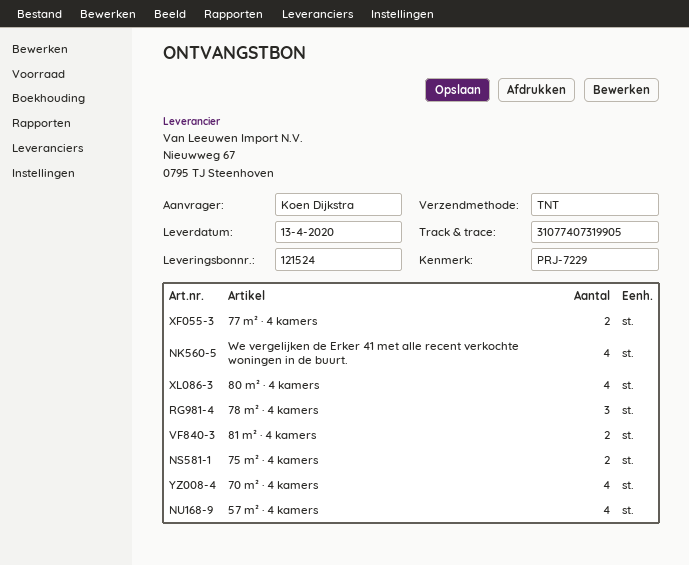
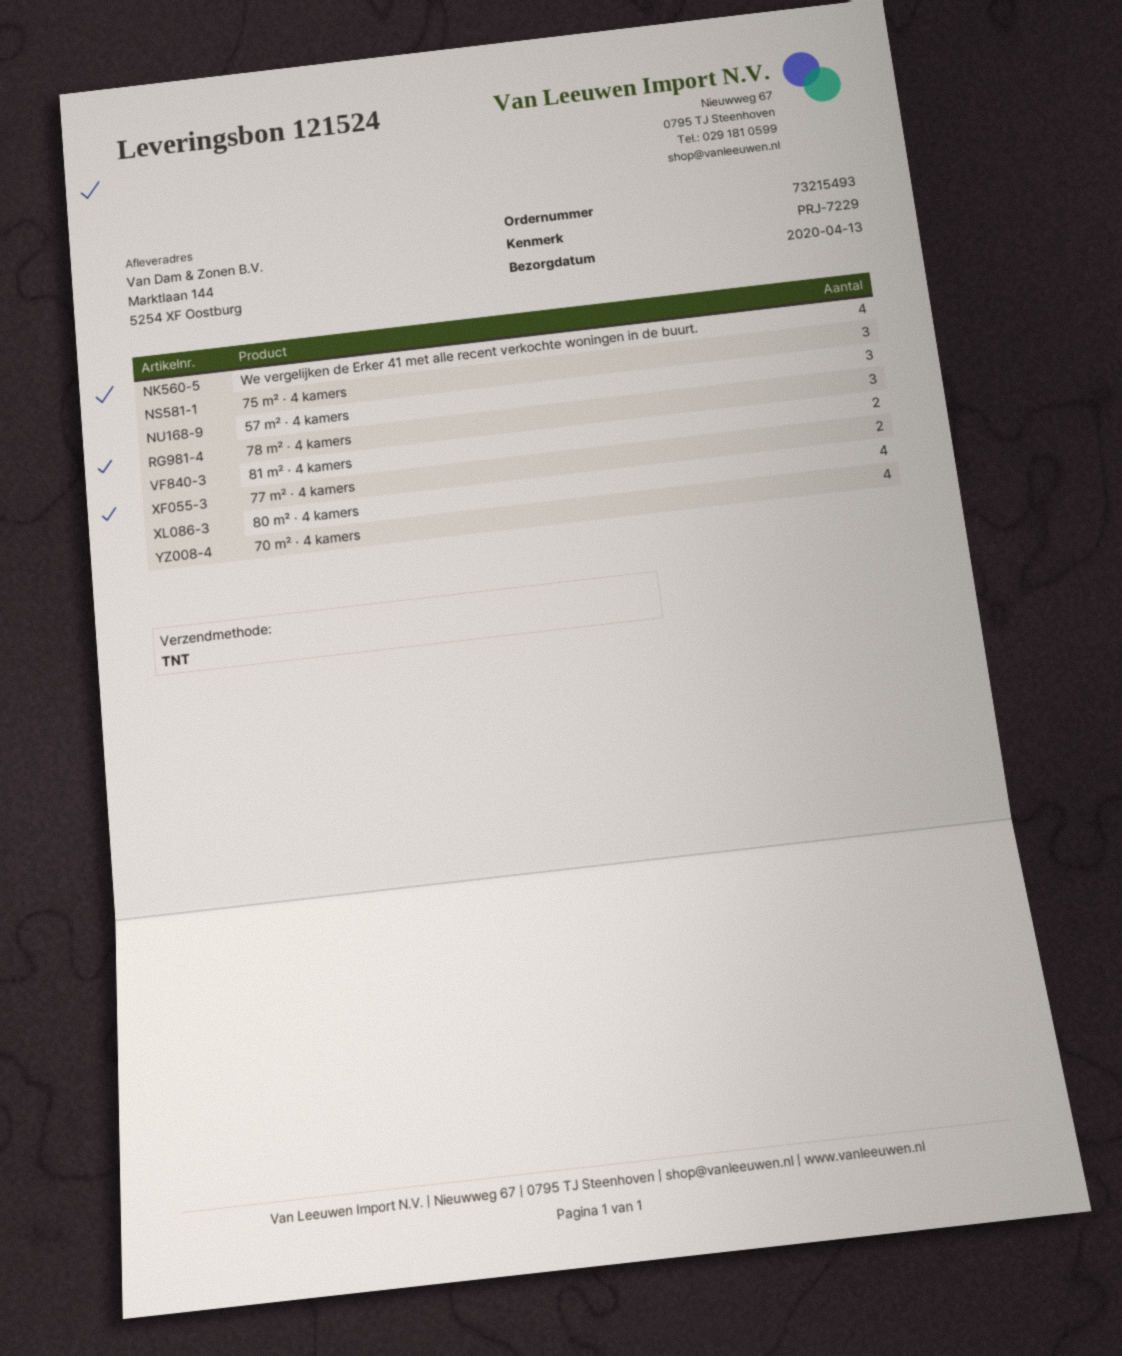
75 m² · 4 kamers: 2 -> 3
57 m² · 4 kamers: 4 -> 3

